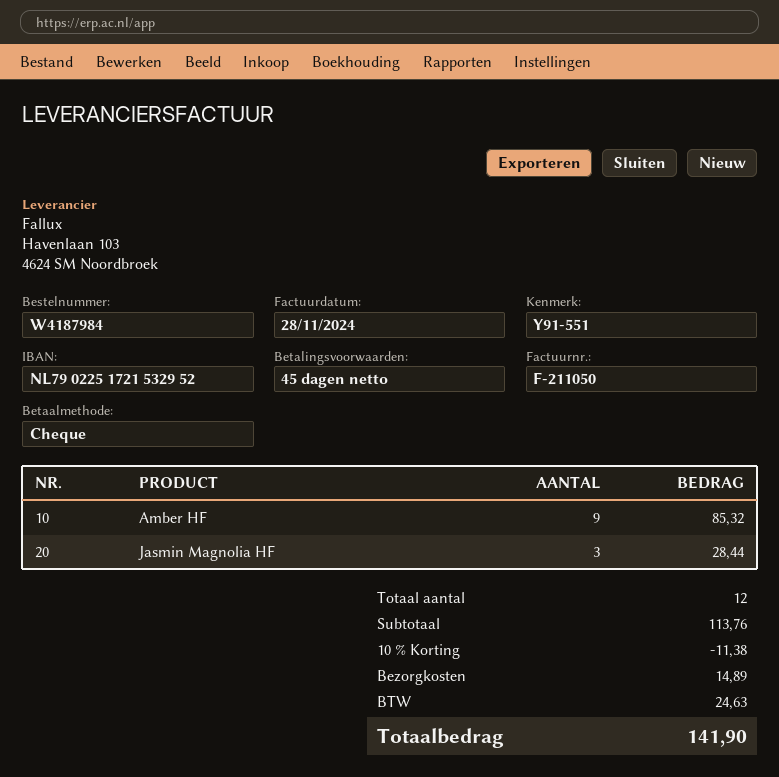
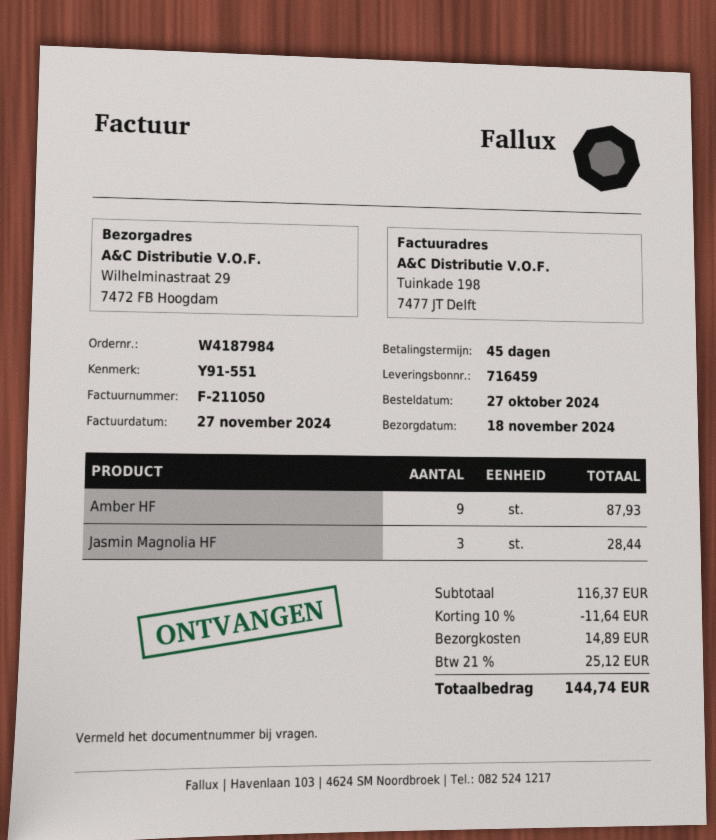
invoice date: 2024-11-28 -> 2024-11-27
Amber HF: 9 for 85.32 -> 9 for 87.93
subtotal: 113.76 -> 116.37
discount: 10% = 11.38 -> 10% = 11.64
tax: 24.63 -> 25.12
total: 141.90 -> 144.74

